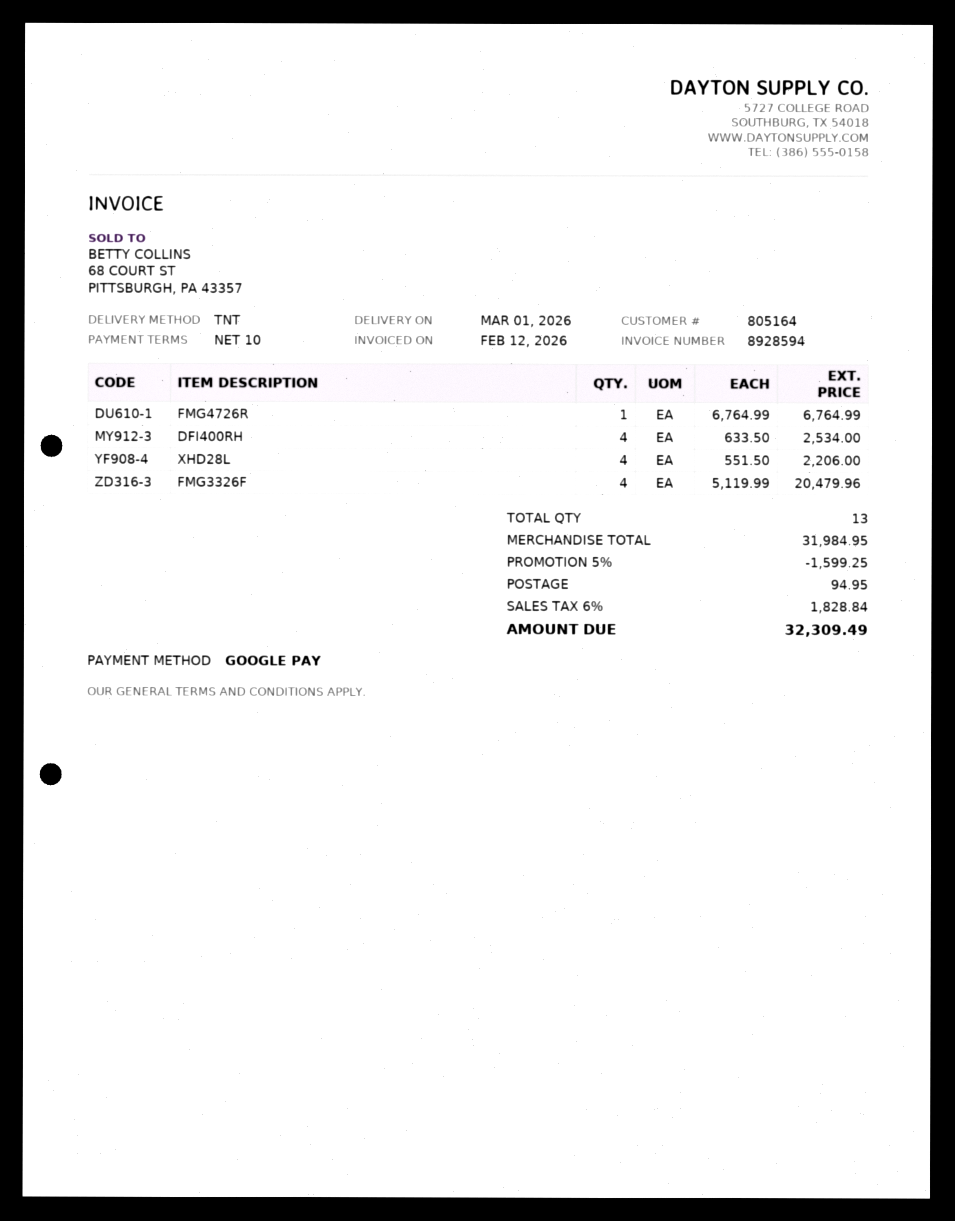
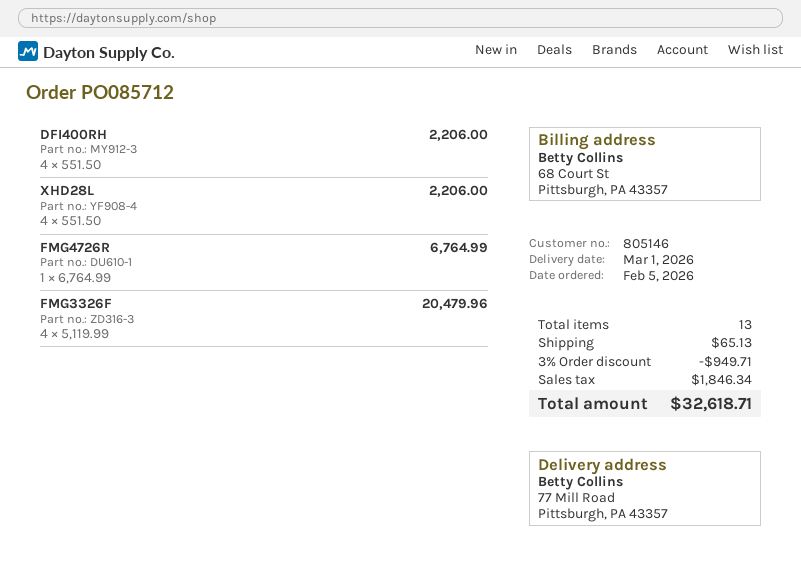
customer number: 805164 -> 805146
DFI400RH: 4 x 633.50 = 2534.00 -> 4 x 551.50 = 2206.00
discount: 5% = 1599.25 -> 3% = 949.71
shipping: 94.95 -> 65.13
tax: 1828.84 -> 1846.34
total: 32309.49 -> 32618.71

